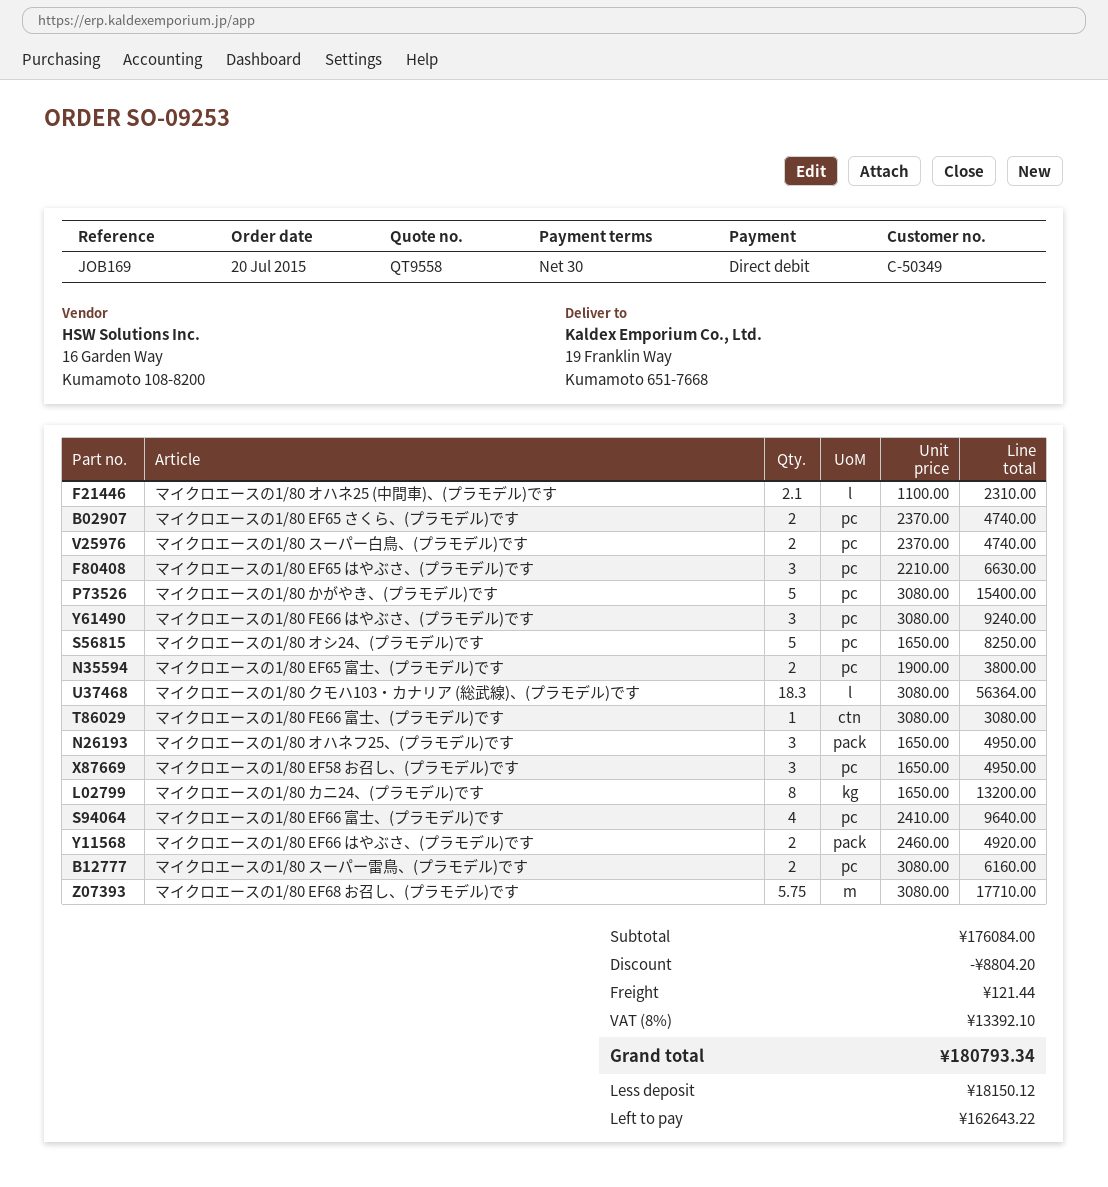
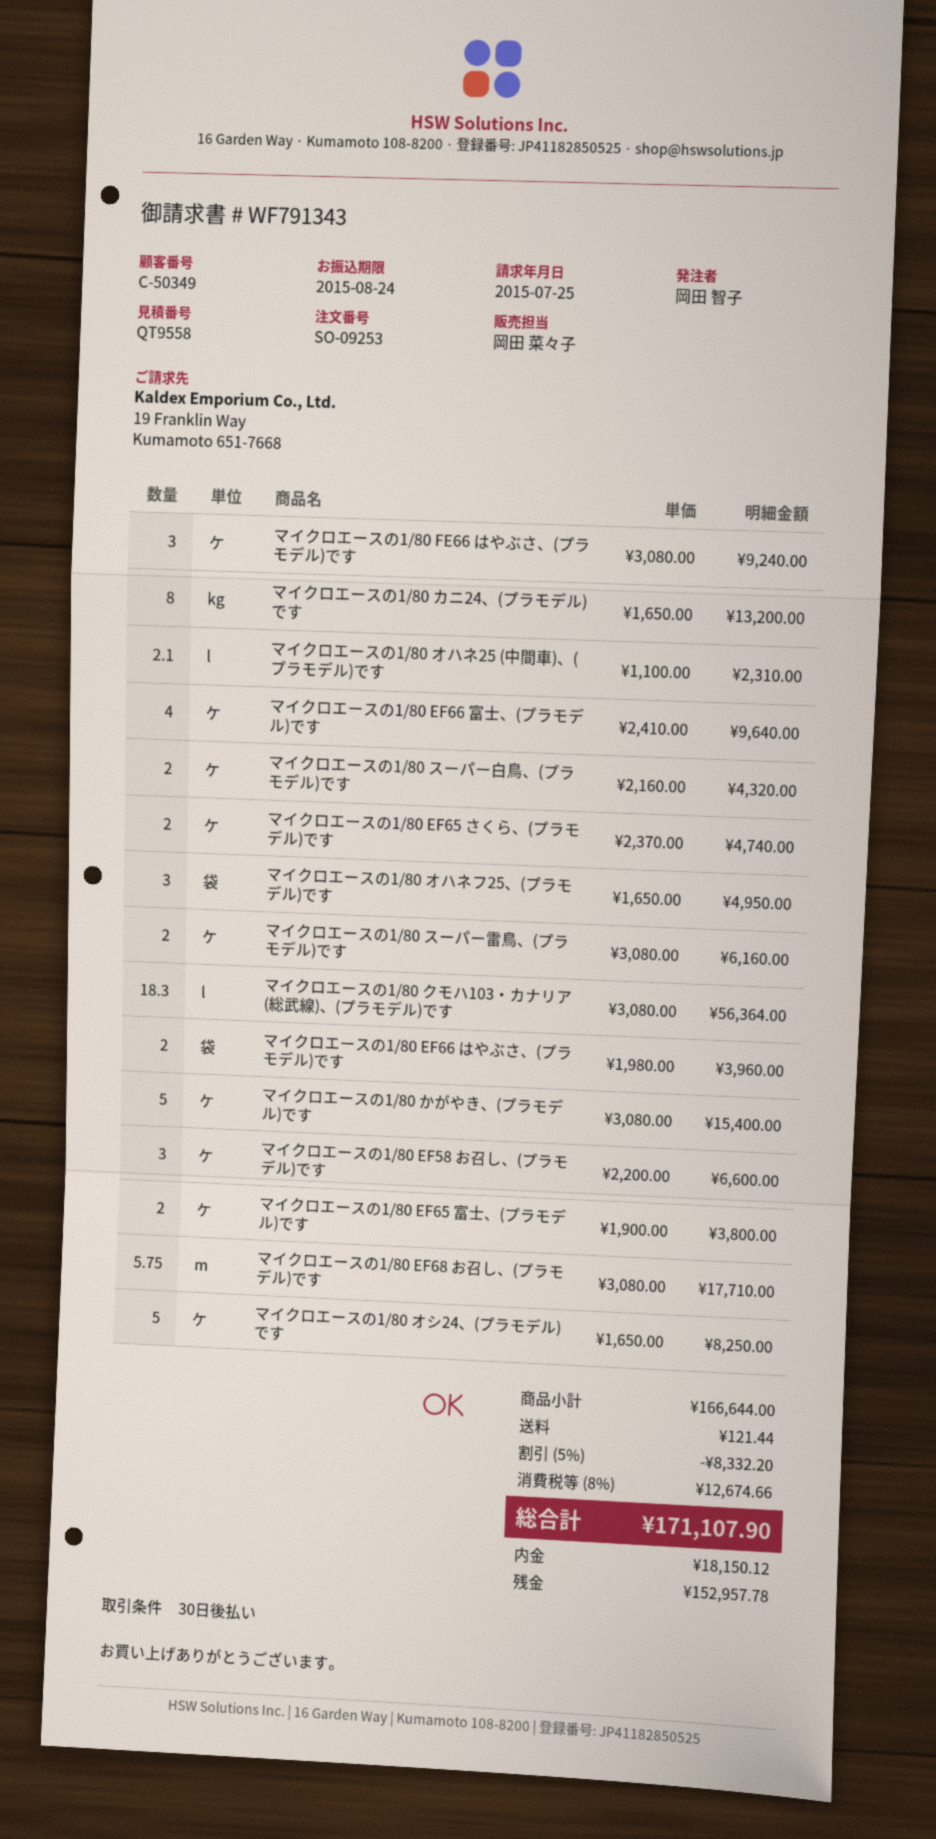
マイクロエースの1/80 スーパー白鳥、(プラモデル)です: 2 x 2370.00 = 4740.00 -> 2 x 2160.00 = 4320.00
マイクロエースの1/80 EF65 はやぶさ、(プラモデル)です: 3 x 2210.00 = 6630.00 -> none
マイクロエースの1/80 FE66 富士、(プラモデル)です: 1 x 3080.00 = 3080.00 -> none
マイクロエースの1/80 EF58 お召し、(プラモデル)です: 3 x 1650.00 = 4950.00 -> 3 x 2200.00 = 6600.00
マイクロエースの1/80 EF66 はやぶさ、(プラモデル)です: 2 x 2460.00 = 4920.00 -> 2 x 1980.00 = 3960.00
subtotal: 176084.00 -> 166644.00
discount: 8804.20 -> 8332.20
tax: 8% = 13392.10 -> 8% = 12674.66
total: 180793.34 -> 171107.90
balance: 162643.22 -> 152957.78

